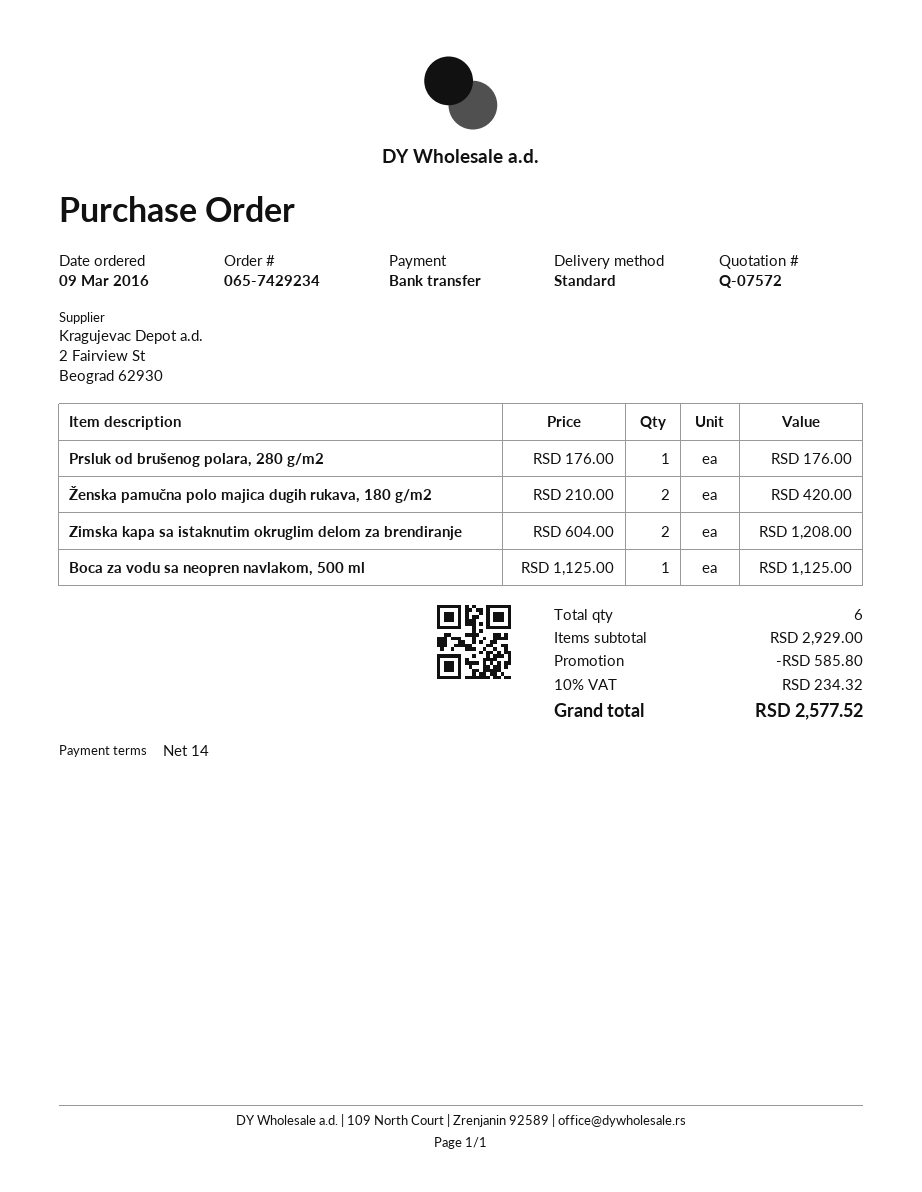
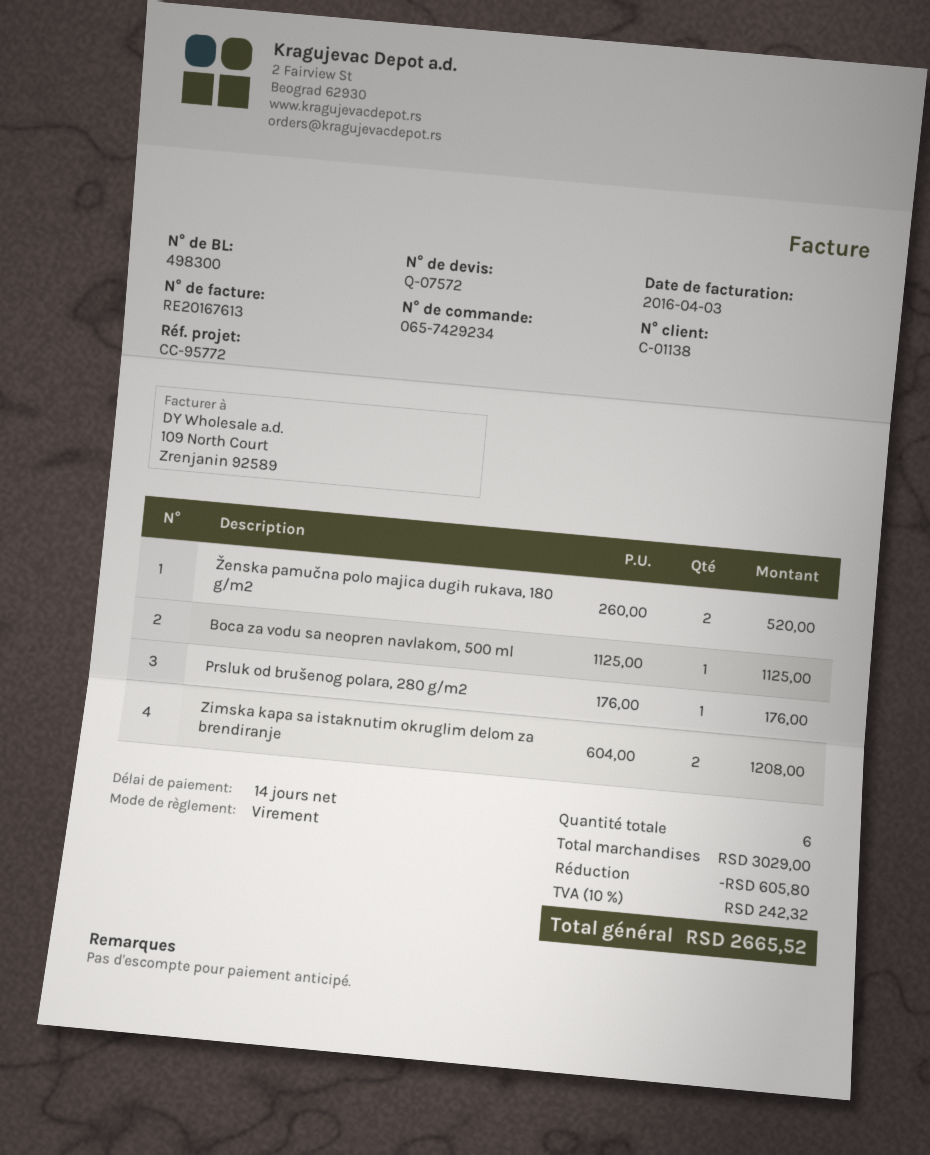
Ženska pamučna polo majica dugih rukava, 180 g/m2: 2 x 210.00 = 420.00 -> 2 x 260.00 = 520.00
subtotal: 2929.00 -> 3029.00
discount: 585.80 -> 605.80
tax: 10% = 234.32 -> 10% = 242.32
total: 2577.52 -> 2665.52

